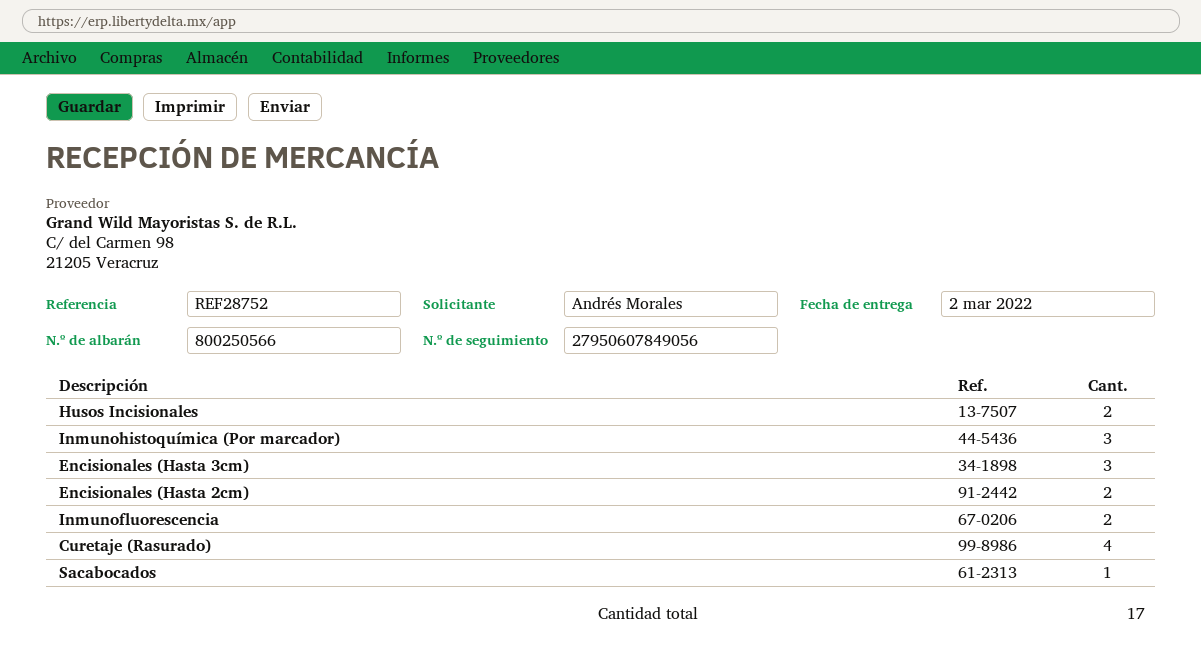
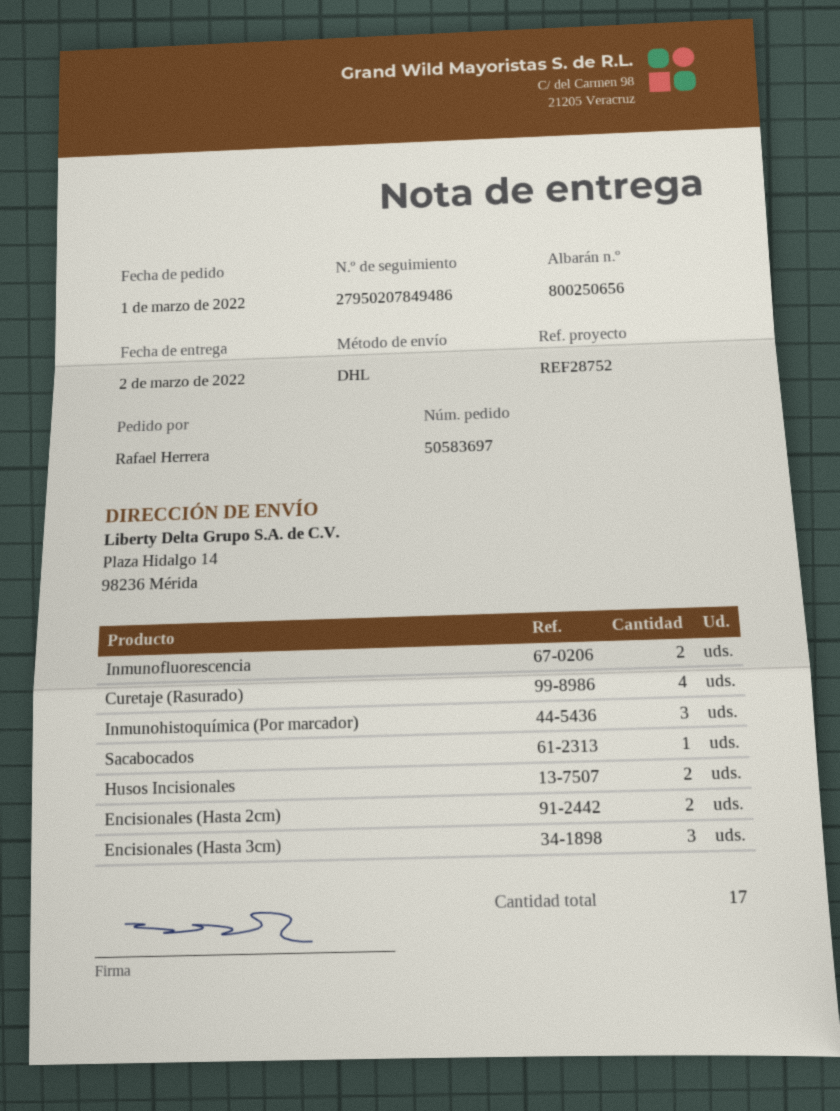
delivery note number: 800250566 -> 800250656
ordered by: Andrés Morales -> Rafael Herrera
tracking number: 27950607849056 -> 27950207849486

